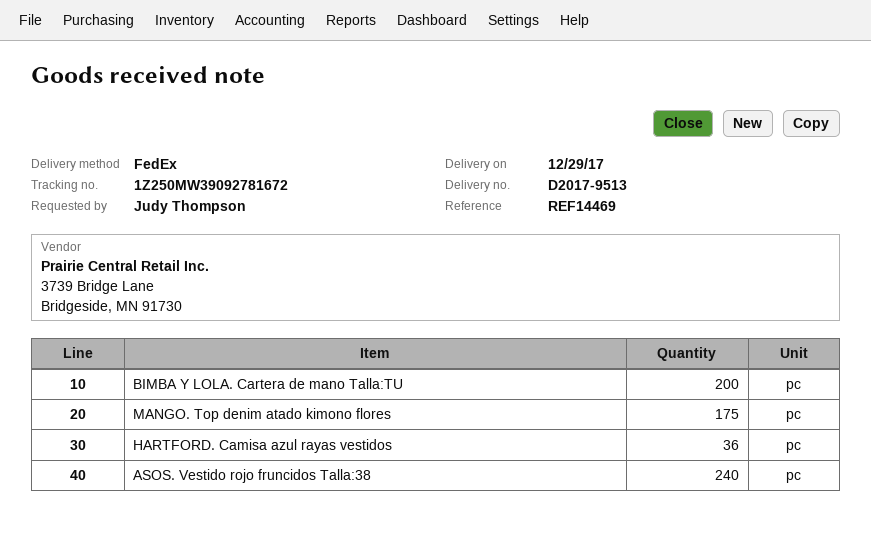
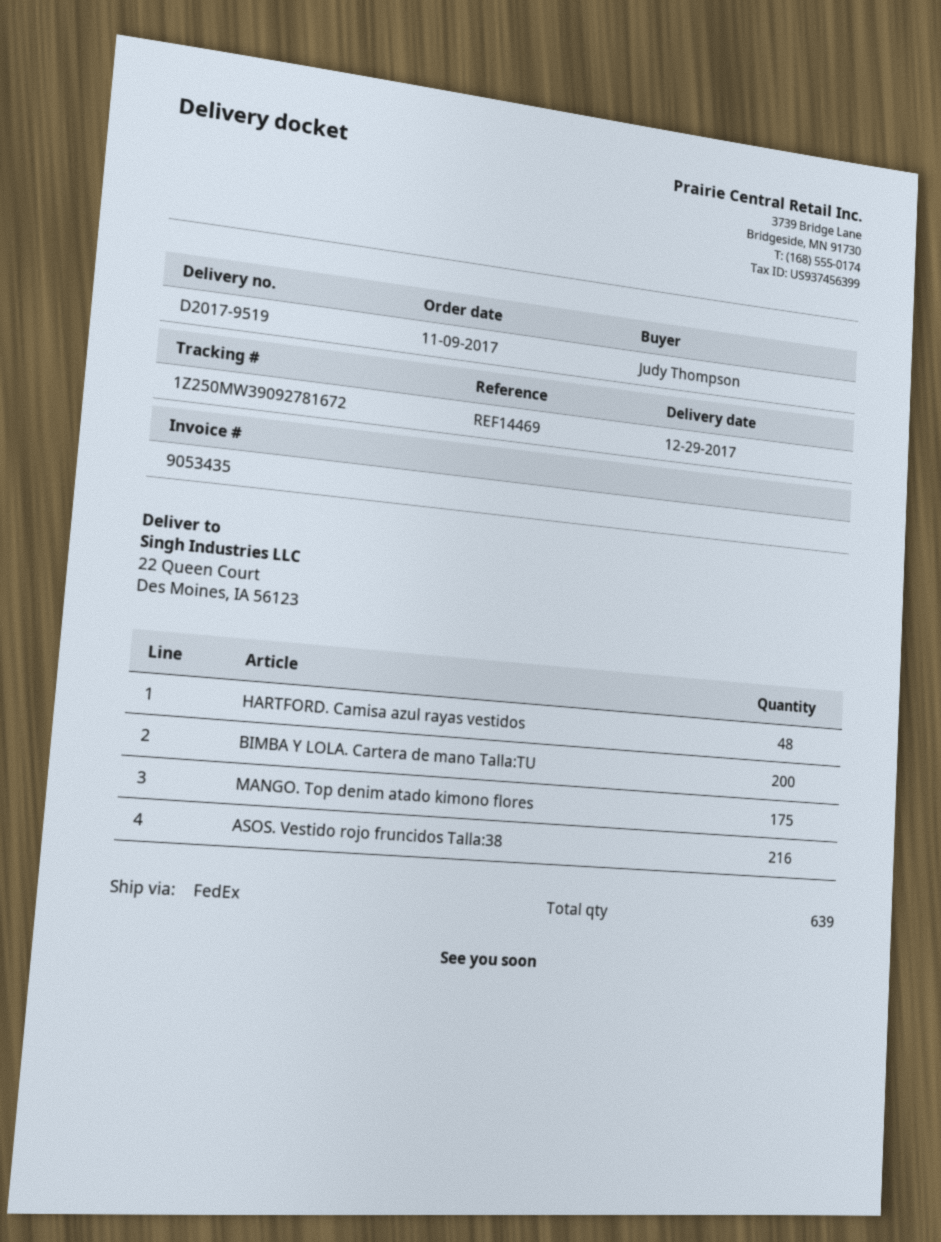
delivery note number: D2017-9513 -> D2017-9519
HARTFORD. Camisa azul rayas vestidos: 36 -> 48
ASOS. Vestido rojo fruncidos Talla:38: 240 -> 216

